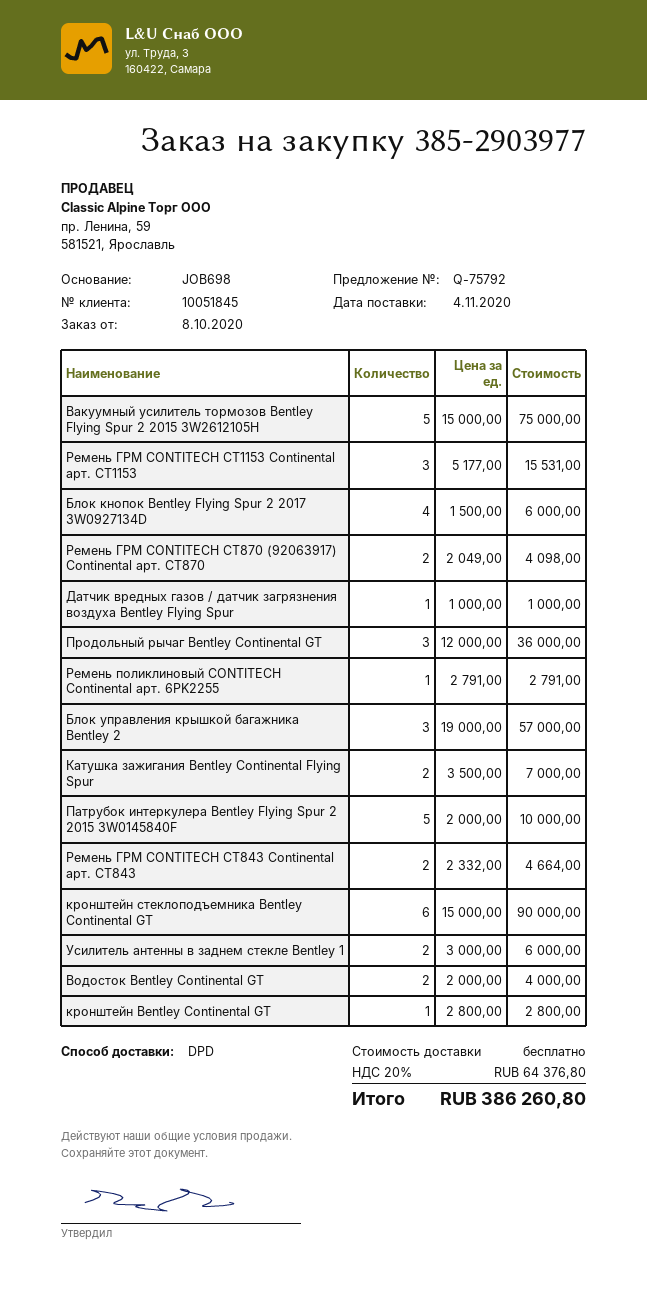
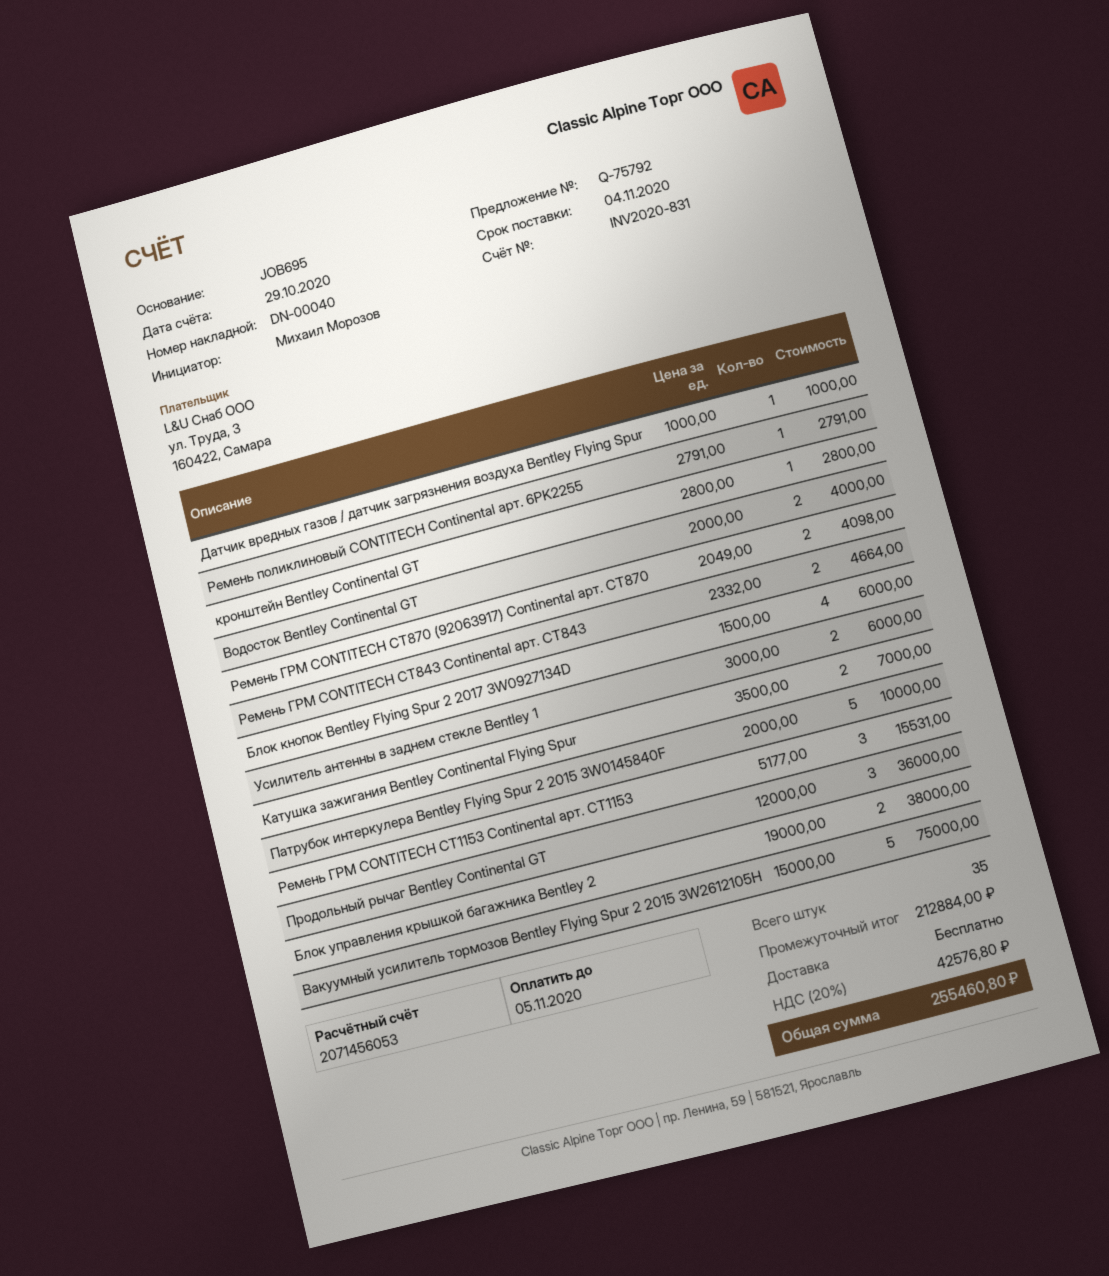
reference: JOB698 -> JOB695
Блок управления крышкой багажника Bentley 2: 3 x 19000.00 = 57000.00 -> 2 x 19000.00 = 38000.00
кронштейн стеклоподъемника Bentley Continental GT: 6 x 15000.00 = 90000.00 -> none
tax: 20% = 64376.80 -> 20% = 42576.80
total: 386260.80 -> 255460.80

